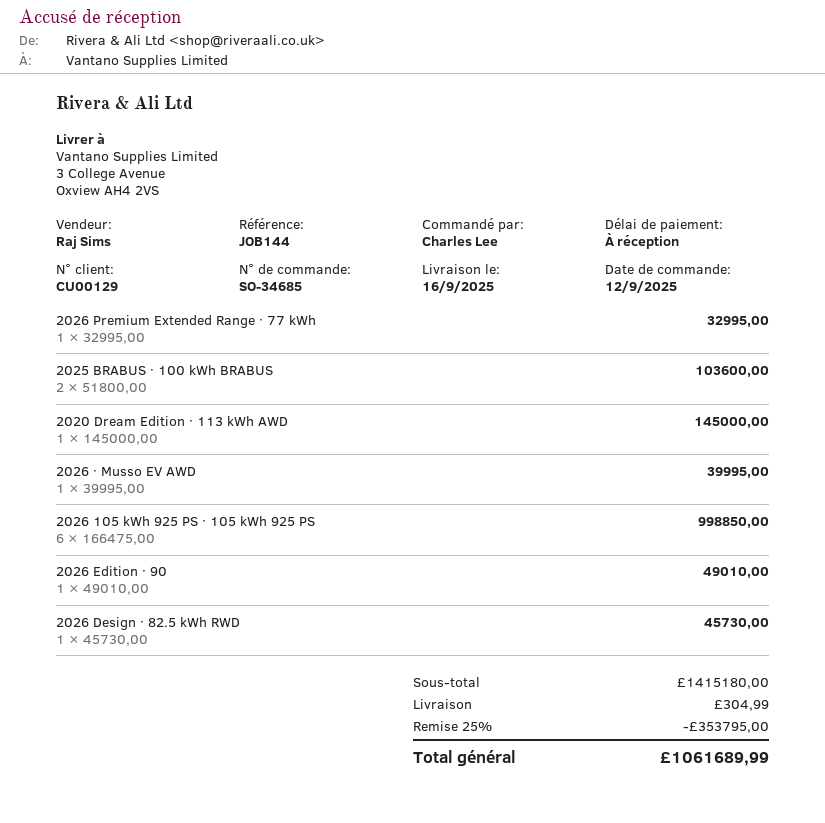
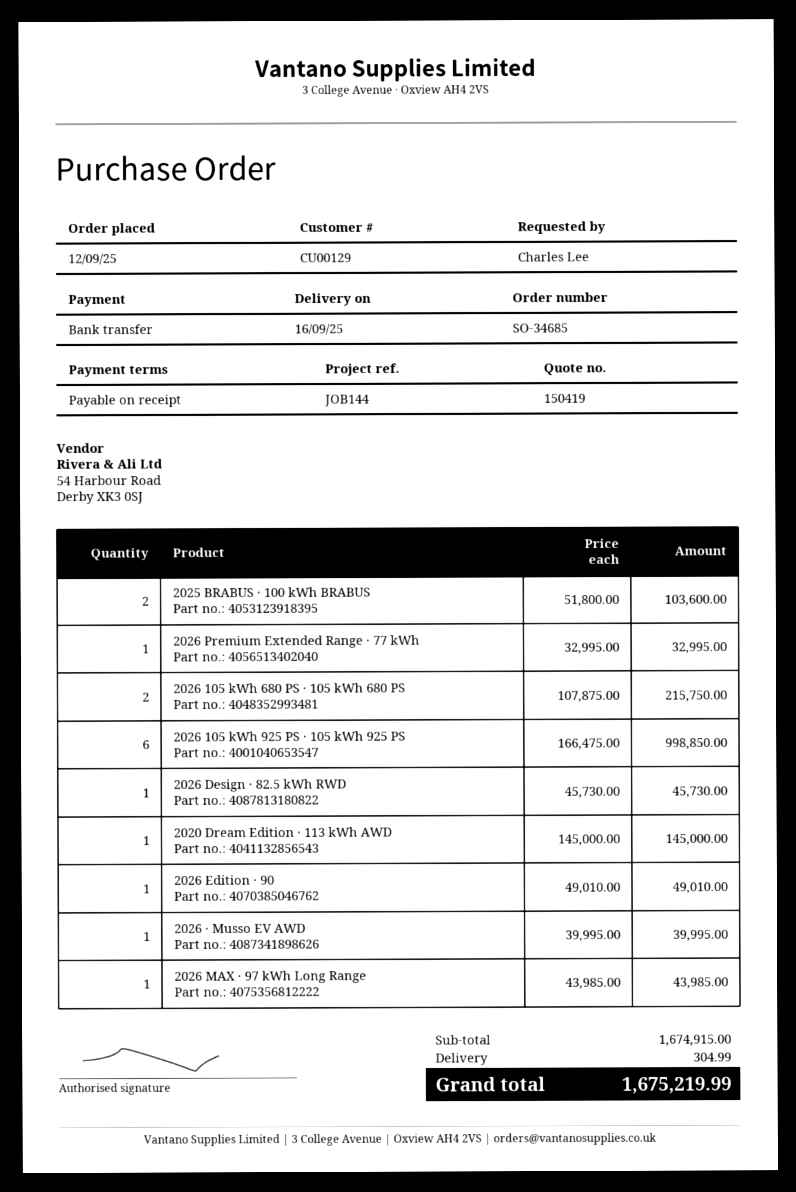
2026 105 kWh 680 PS · 105 kWh 680 PS: none -> 2 x 107875.00 = 215750.00
2026 MAX · 97 kWh Long Range: none -> 1 x 43985.00 = 43985.00
subtotal: 1415180.00 -> 1674915.00
discount: 25% = 353795.00 -> none
total: 1061689.99 -> 1675219.99

